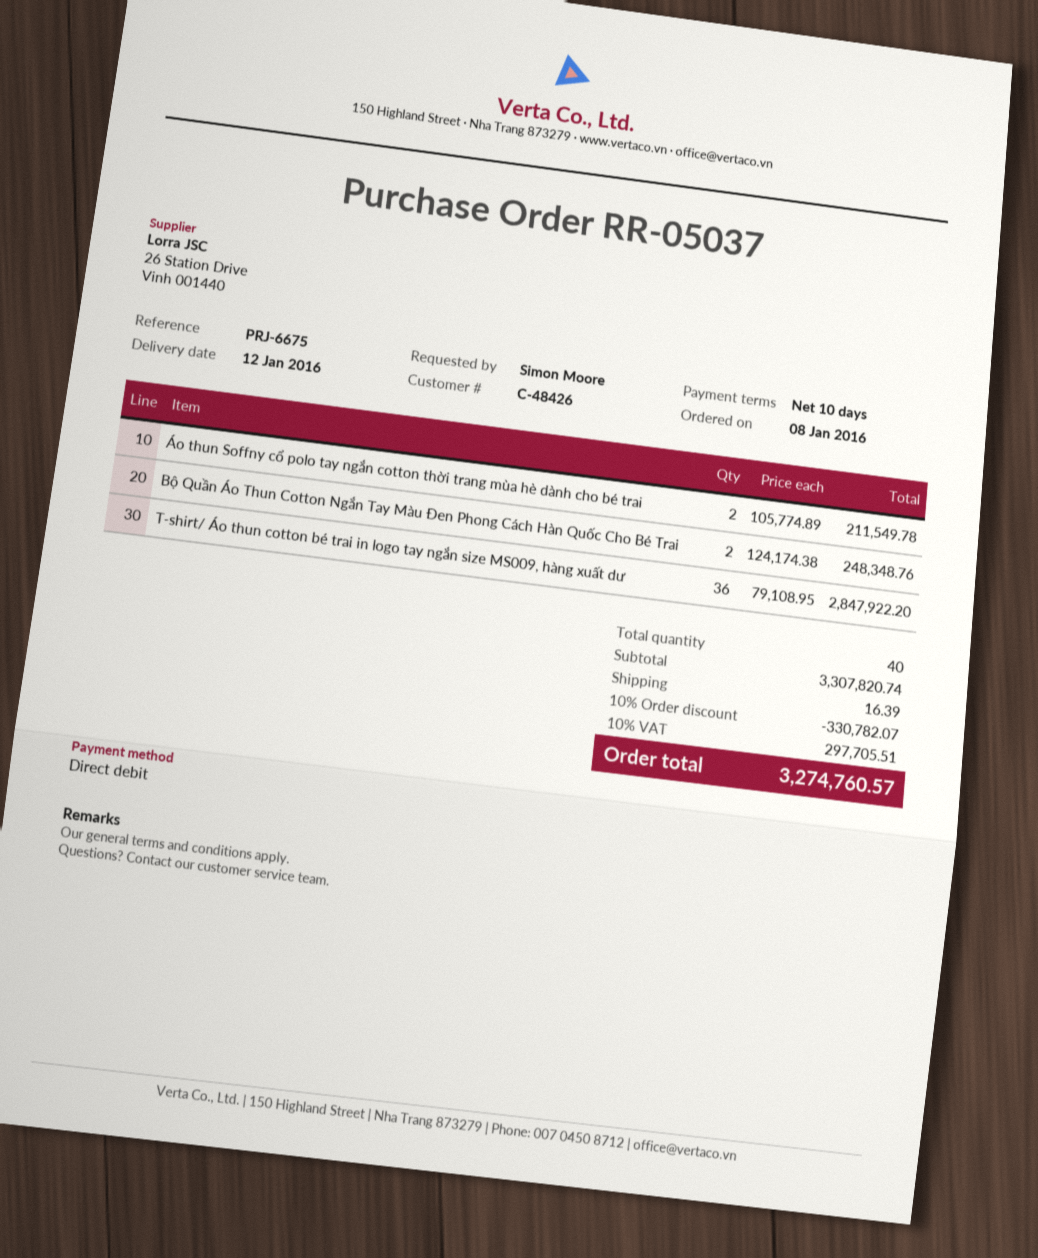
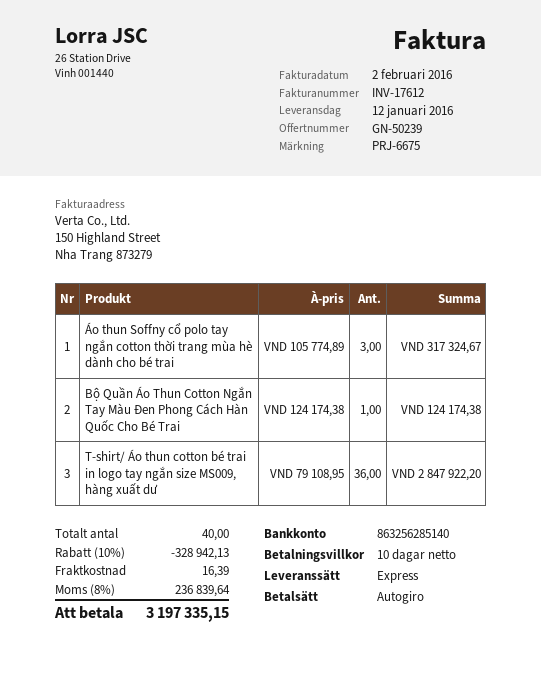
Áo thun Soffny cổ polo tay ngắn cotton thời trang mùa hè dành cho bé trai: 2 x 105774.89 = 211549.78 -> 3 x 105774.89 = 317324.67
Bộ Quần Áo Thun Cotton Ngắn Tay Màu Đen Phong Cách Hàn Quốc Cho Bé Trai: 2 x 124174.38 = 248348.76 -> 1 x 124174.38 = 124174.38
discount: 10% = 330782.07 -> 10% = 328942.13
tax: 10% = 297705.51 -> 8% = 236839.64
total: 3274760.57 -> 3197335.15

